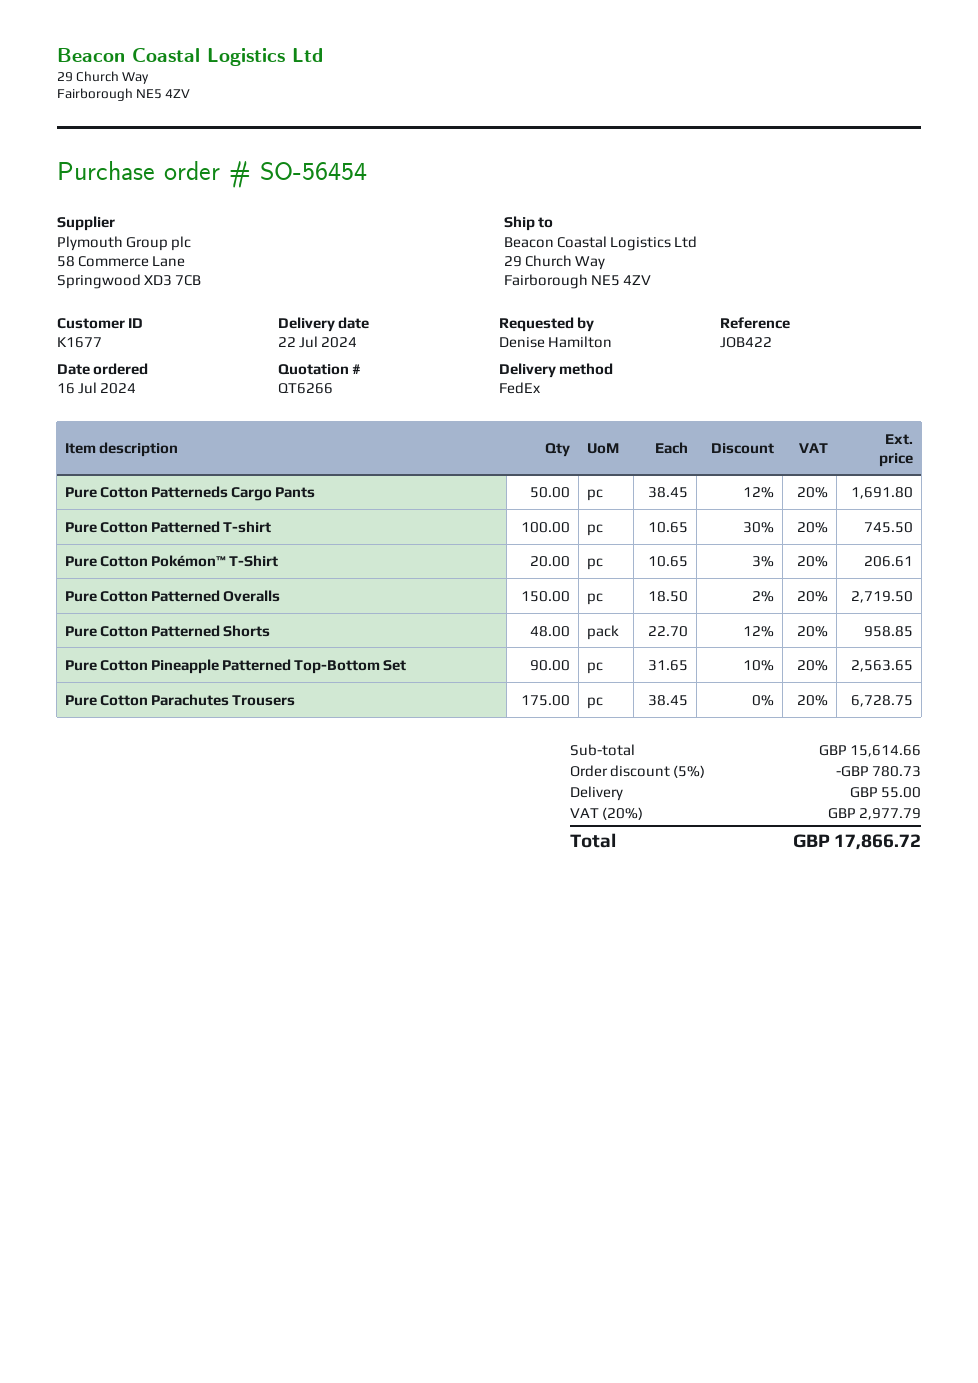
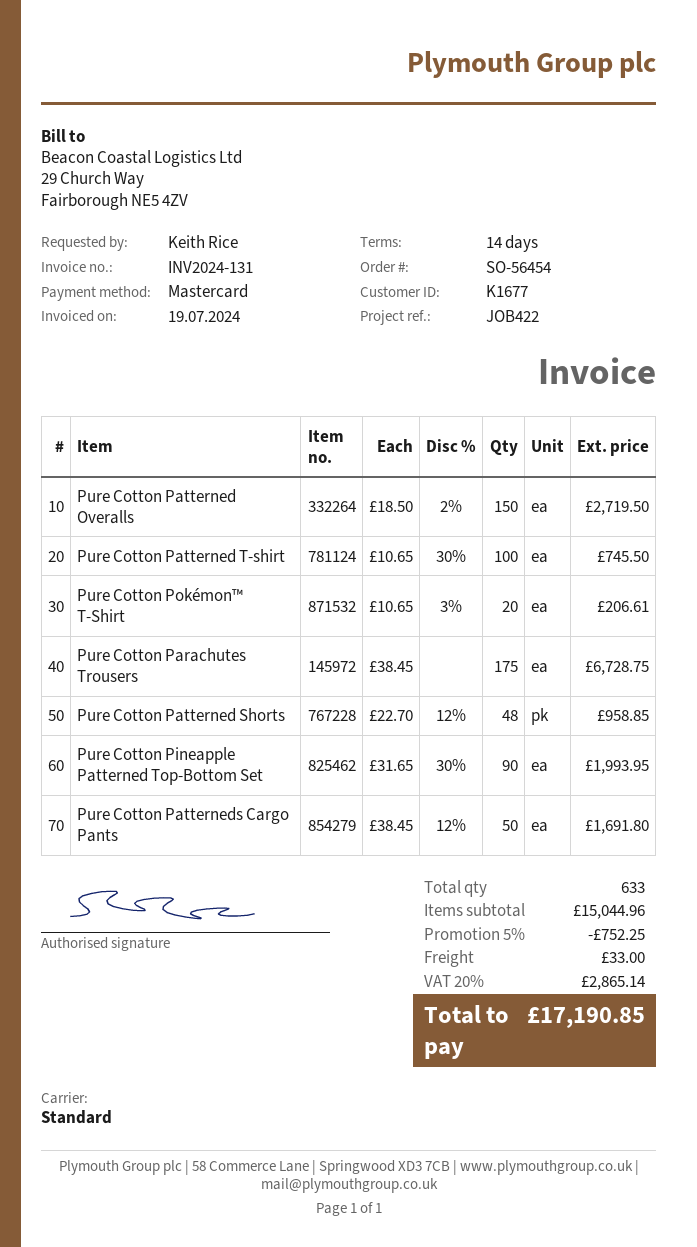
ordered by: Denise Hamilton -> Keith Rice
shipping method: FedEx -> standard
Pure Cotton Pineapple Patterned Top-Bottom Set: 90 x 31.65 - 10% = 2563.65 -> 90 x 31.65 - 30% = 1993.95
subtotal: 15614.66 -> 15044.96
discount: 5% = 780.73 -> 5% = 752.25
shipping: 55.00 -> 33.00
tax: 20% = 2977.79 -> 20% = 2865.14
total: 17866.72 -> 17190.85

